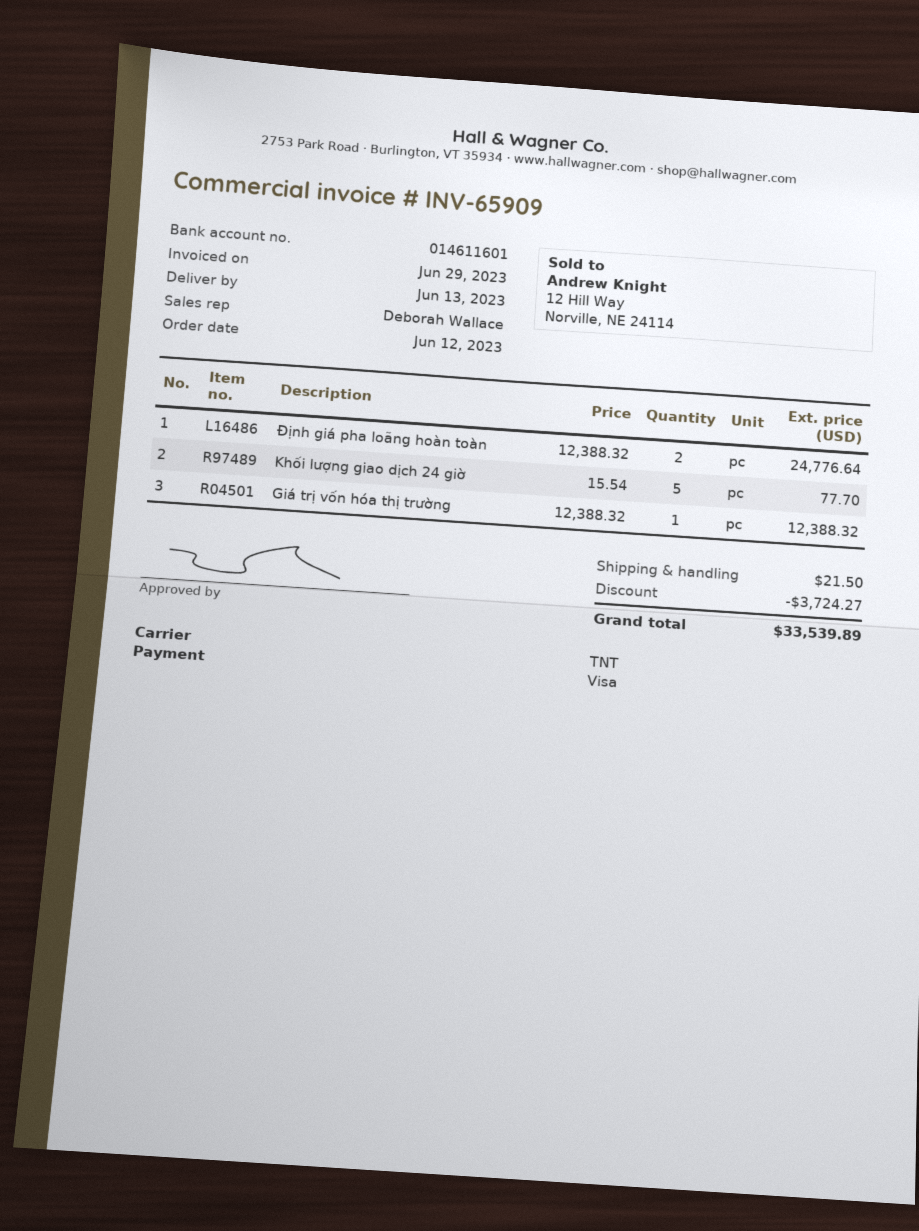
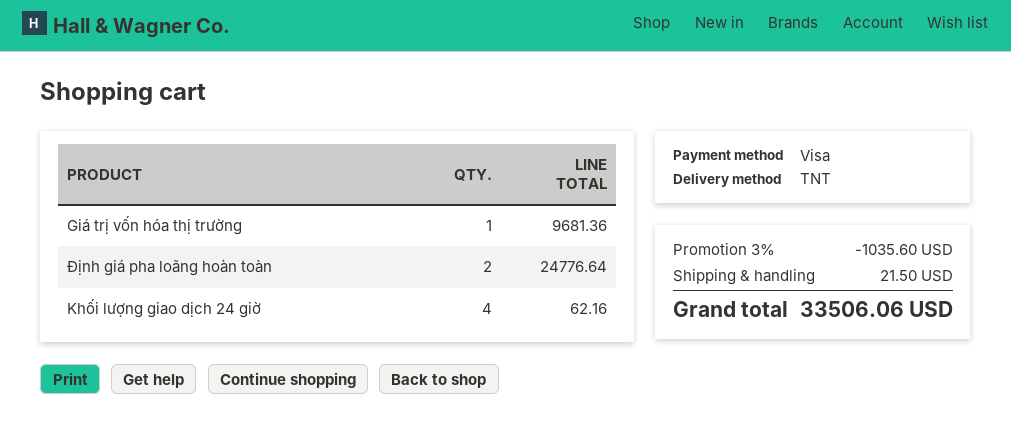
Khối lượng giao dịch 24 giờ: 5 for 77.70 -> 4 for 62.16
Giá trị vốn hóa thị trường: 1 for 12388.32 -> 1 for 9681.36
discount: 3724.27 -> 1035.60
total: 33539.89 -> 33506.06

